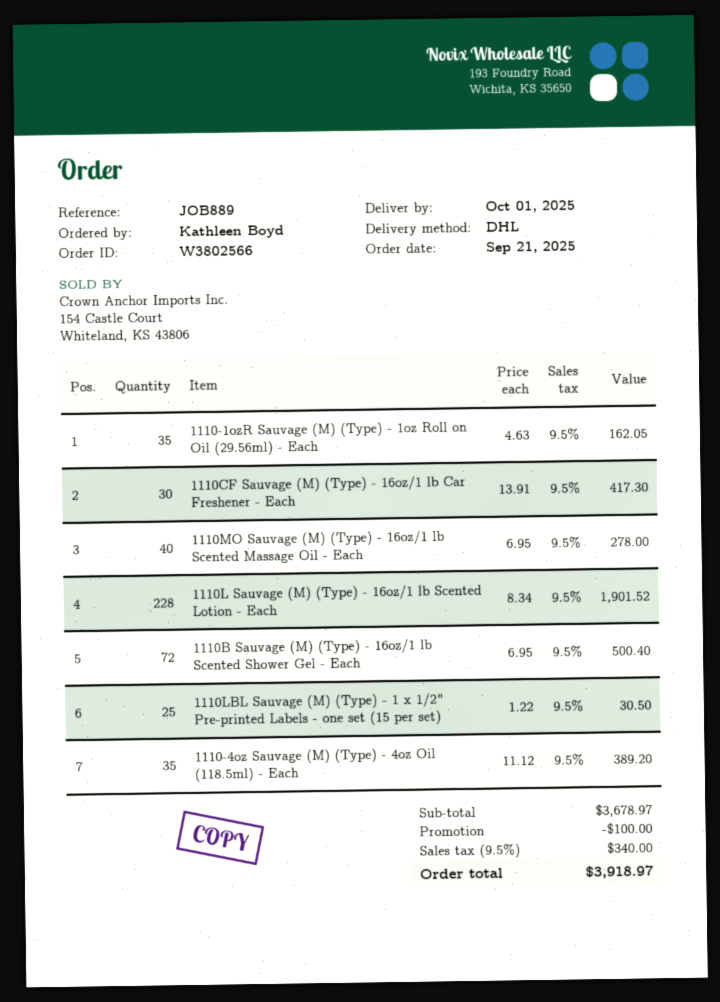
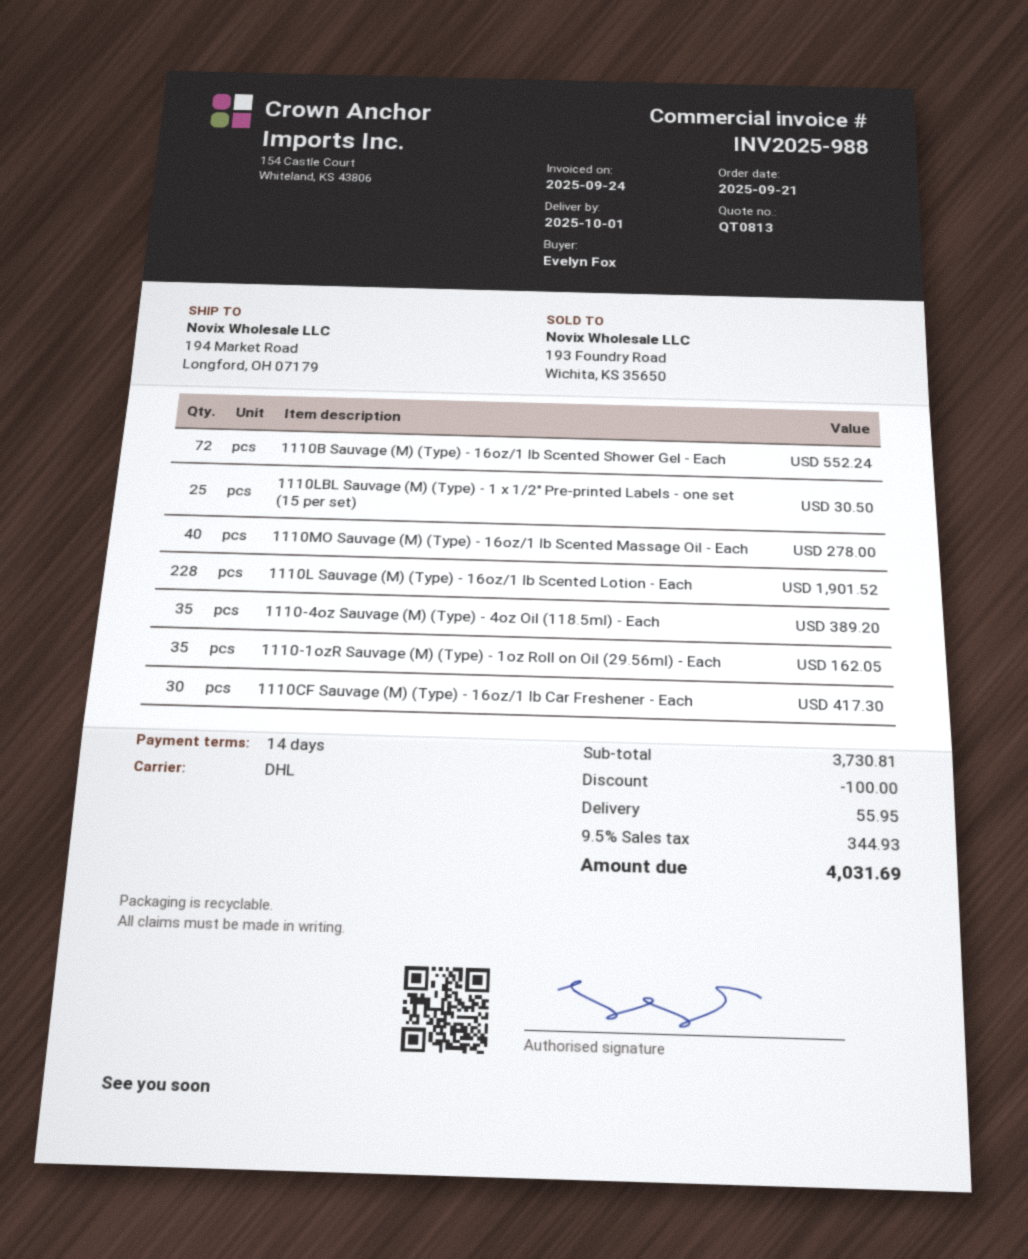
ordered by: Kathleen Boyd -> Evelyn Fox
1110B Sauvage (M) (Type) - 16oz/1 lb Scented Shower Gel - Each: 72 for 500.40 -> 72 for 552.24
subtotal: 3678.97 -> 3730.81
shipping: none -> 55.95
tax: 9.5% = 340.00 -> 9.5% = 344.93
total: 3918.97 -> 4031.69

